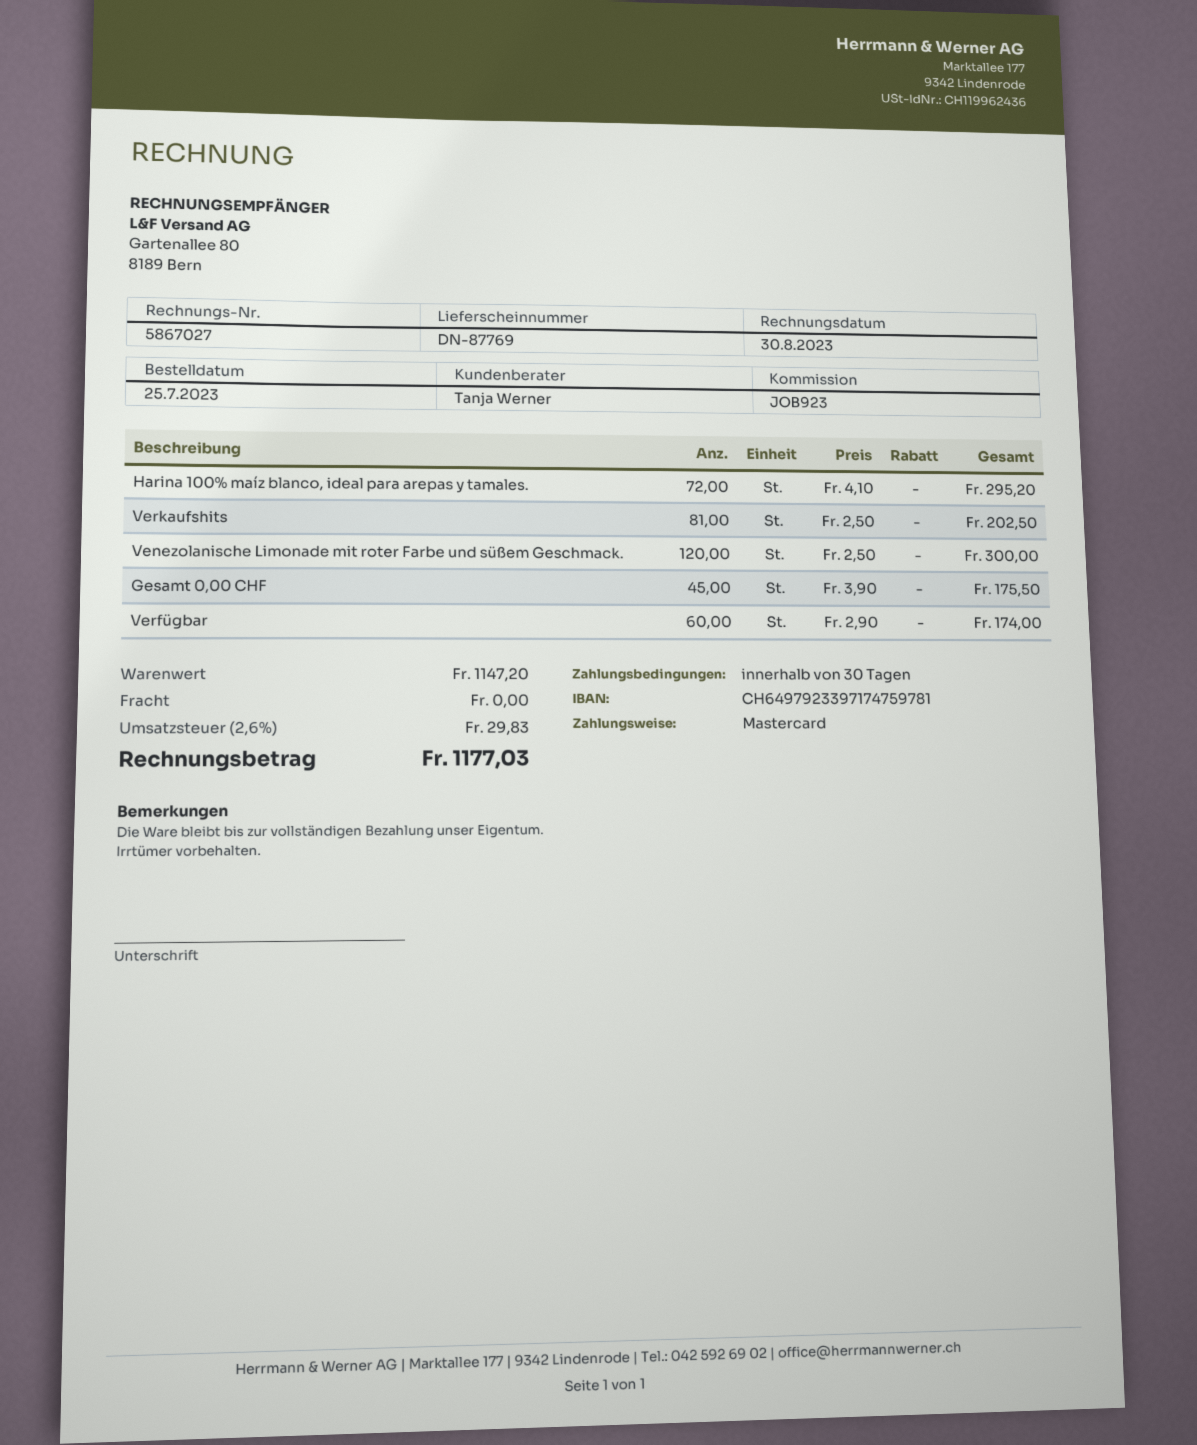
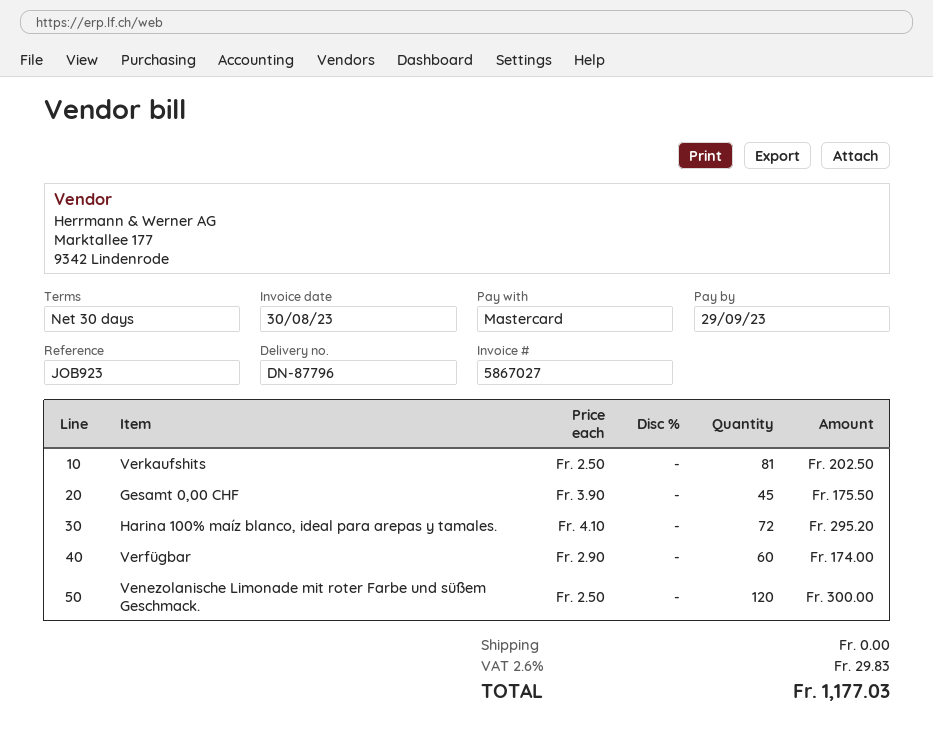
delivery note number: DN-87769 -> DN-87796

